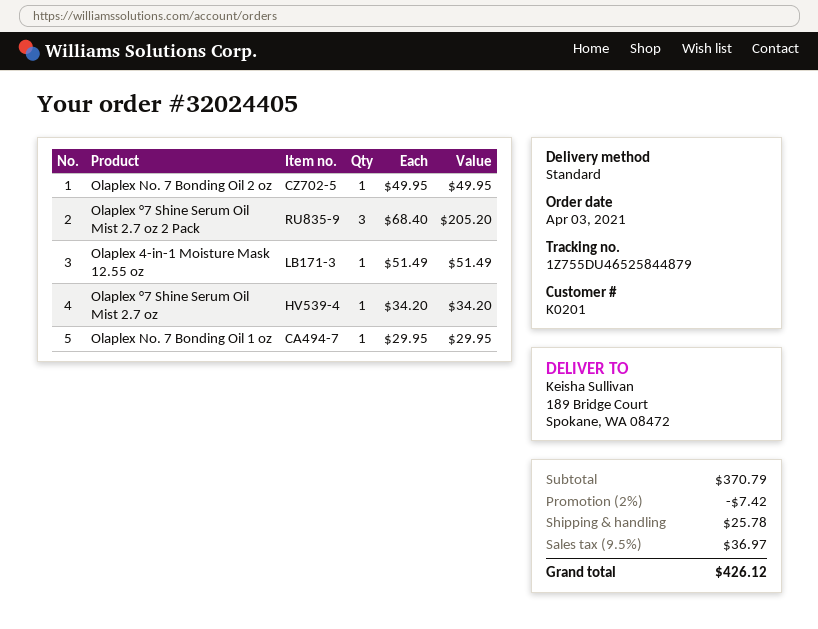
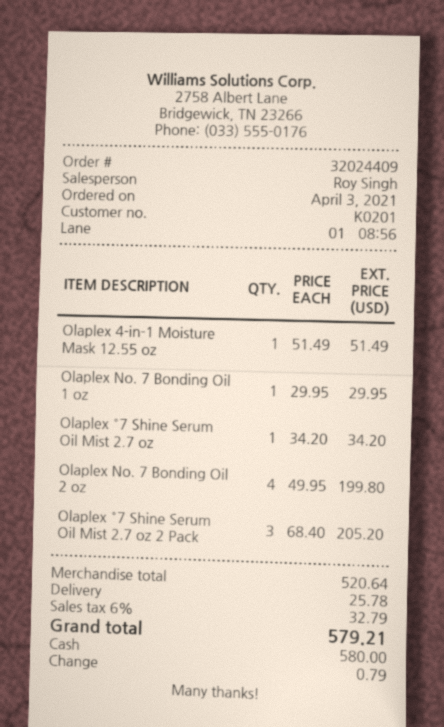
order number: 32024405 -> 32024409
Olaplex No. 7 Bonding Oil 2 oz: 1 x 49.95 = 49.95 -> 4 x 49.95 = 199.80
subtotal: 370.79 -> 520.64
discount: 2% = 7.42 -> none
tax: 9.5% = 36.97 -> 6% = 32.79
total: 426.12 -> 579.21

